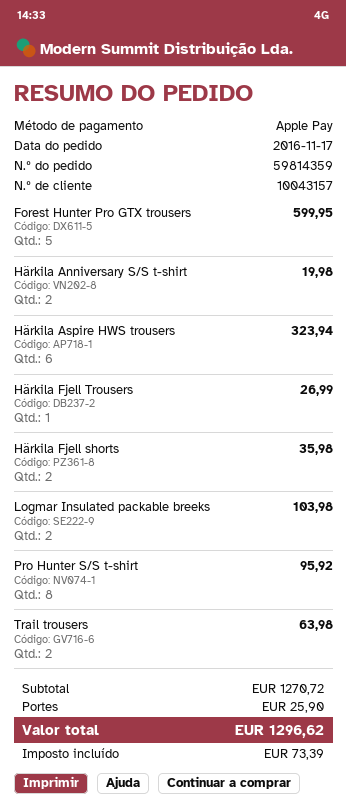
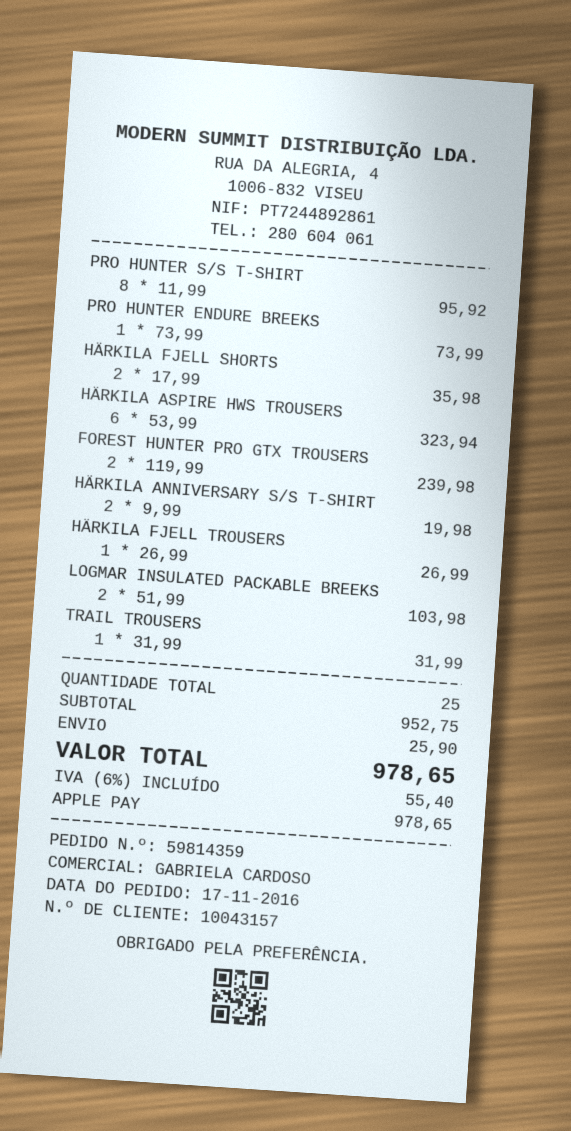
Forest Hunter Pro GTX trousers: 5 for 599.95 -> 2 for 239.98
Trail trousers: 2 for 63.98 -> 1 for 31.99
PRO HUNTER ENDURE BREEKS: none -> 1 for 73.99
subtotal: 1270.72 -> 952.75
tax: 73.39 -> 55.40
total: 1296.62 -> 978.65

